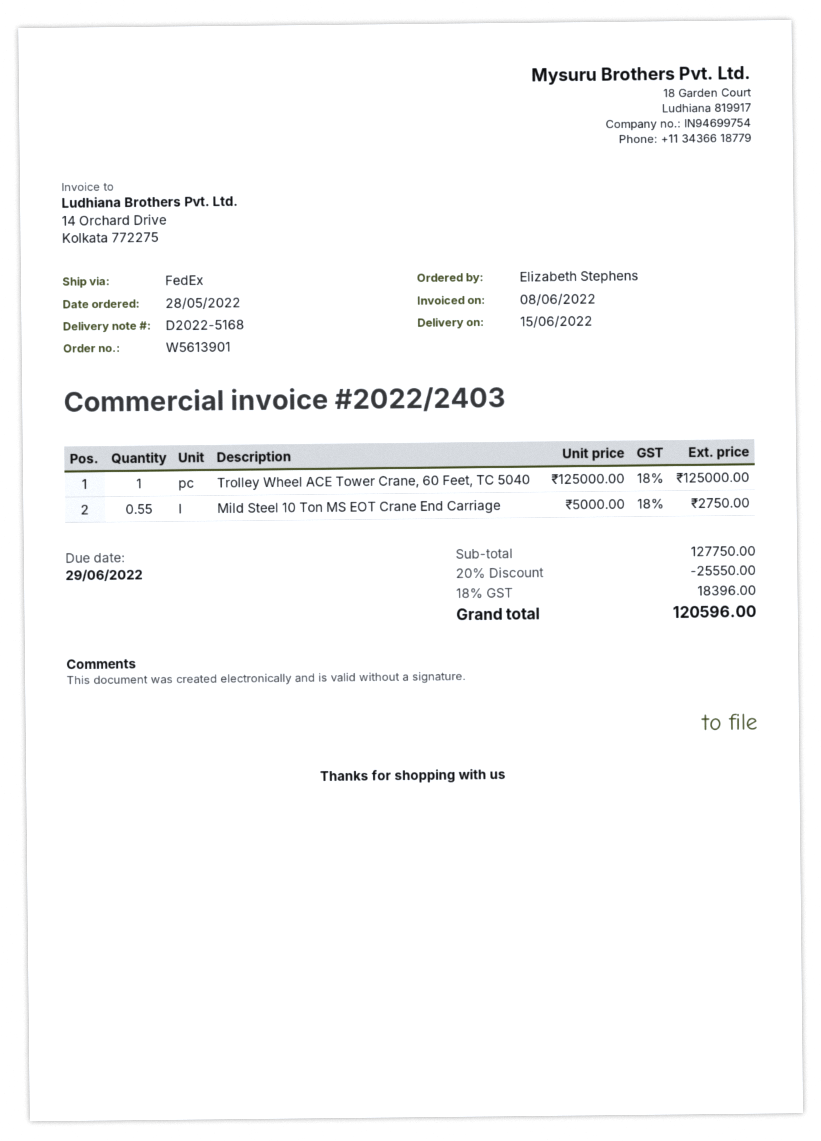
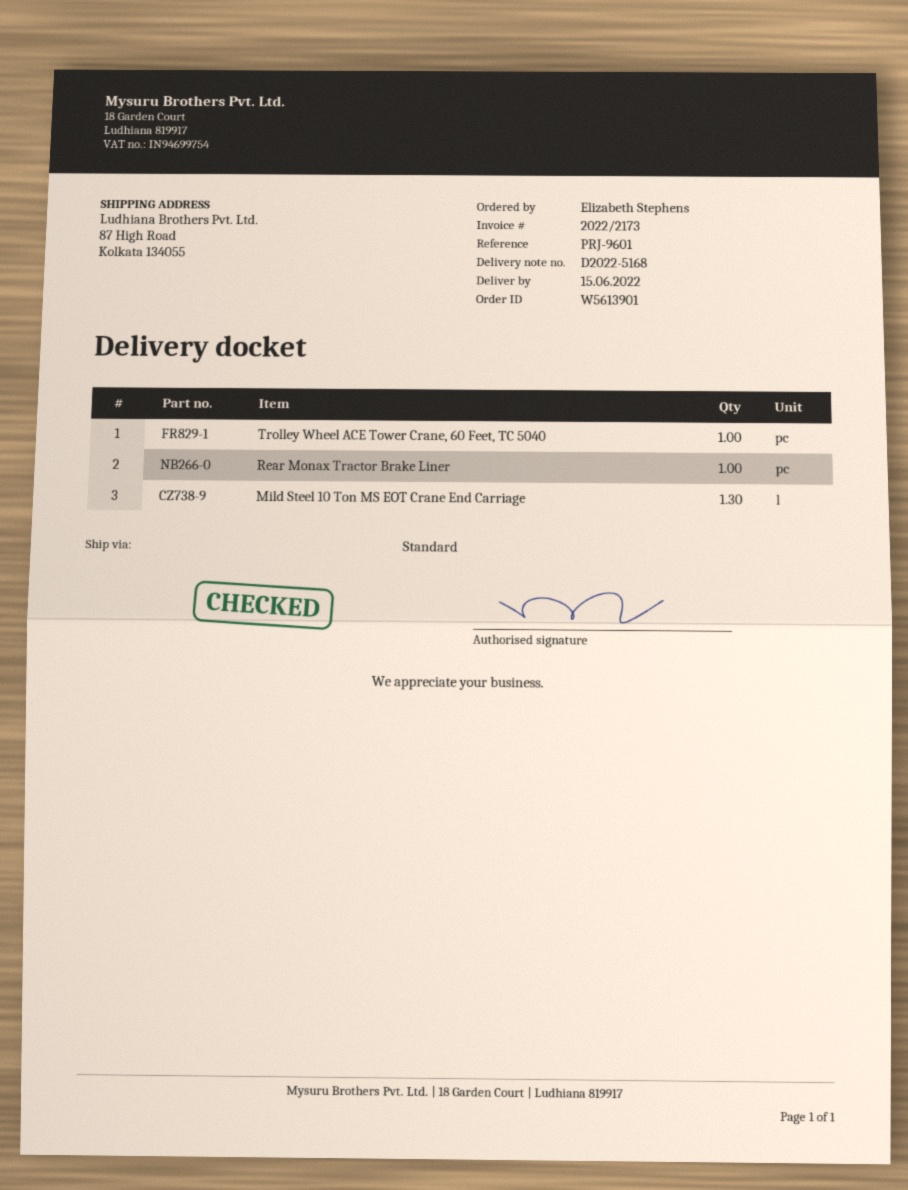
invoice number: 2022/2403 -> 2022/2173
shipping method: FedEx -> standard
Mild Steel 10 Ton MS EOT Crane End Carriage: 0.55 -> 1.3
Rear Monax Tractor Brake Liner: none -> 1

